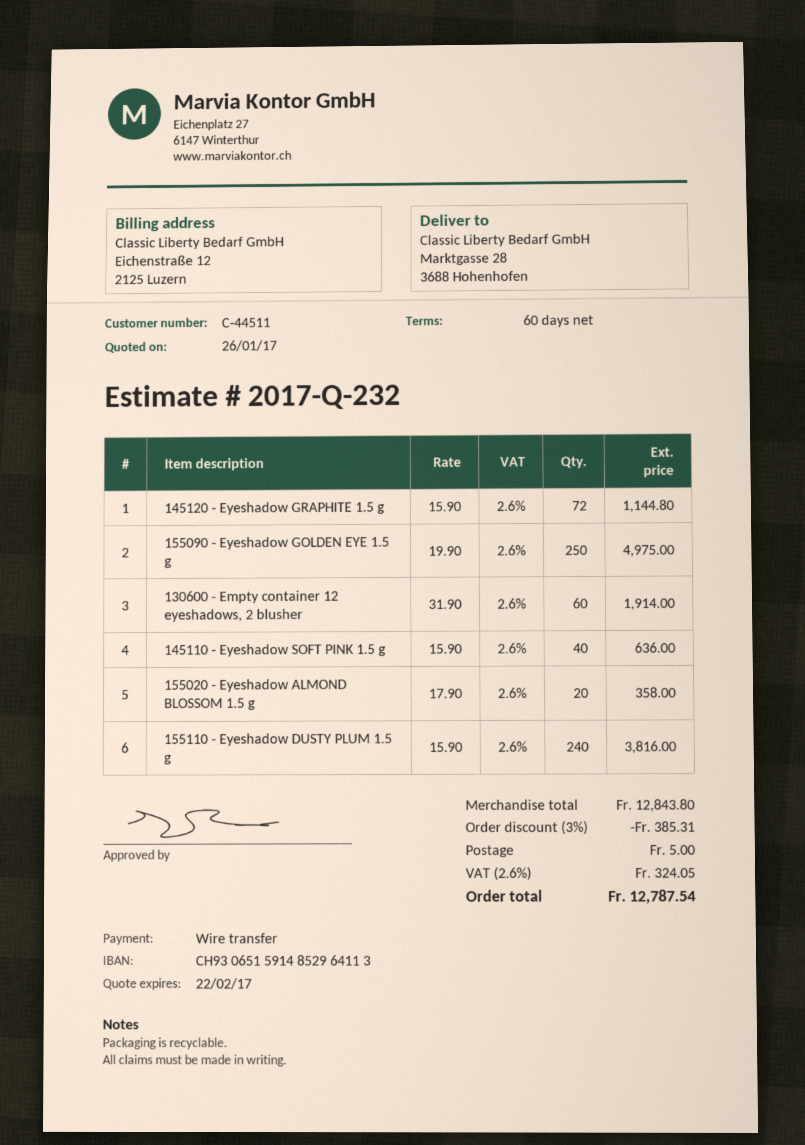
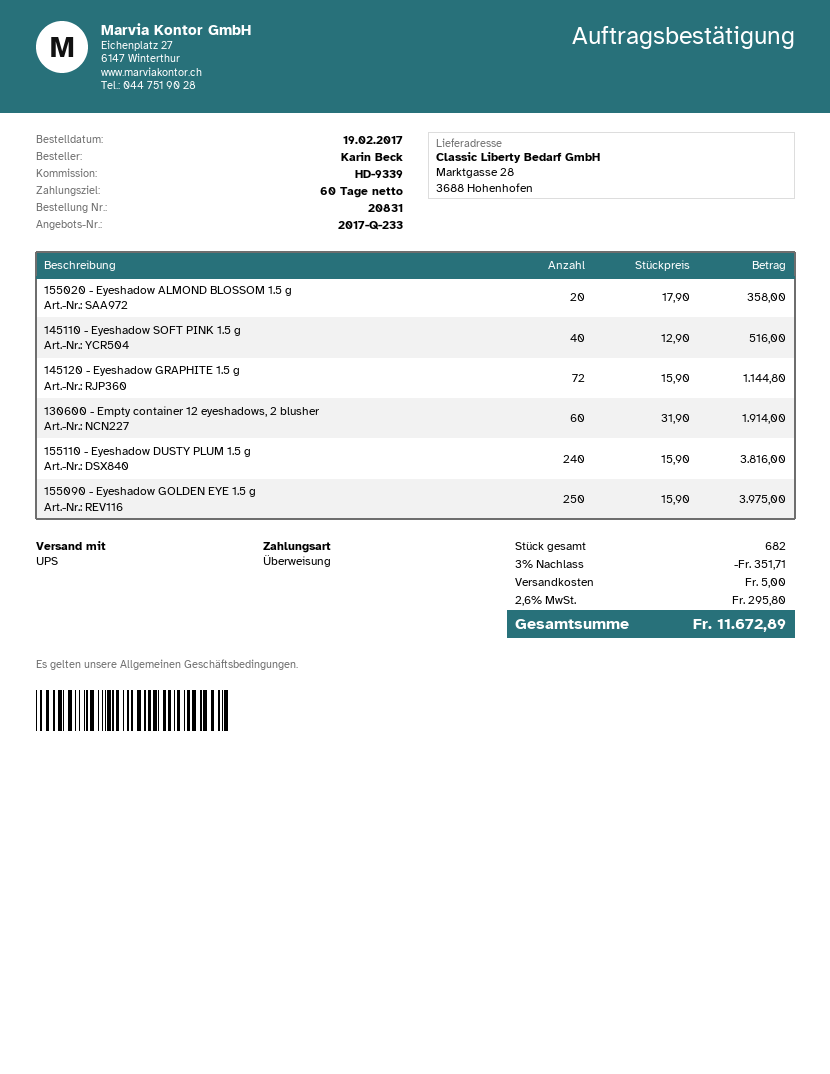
quote number: 2017-Q-232 -> 2017-Q-233
155090 - Eyeshadow GOLDEN EYE 1.5 g: 250 x 19.90 = 4975.00 -> 250 x 15.90 = 3975.00
145110 - Eyeshadow SOFT PINK 1.5 g: 40 x 15.90 = 636.00 -> 40 x 12.90 = 516.00
discount: 3% = 385.31 -> 3% = 351.71
tax: 2.6% = 324.05 -> 2.6% = 295.80
total: 12787.54 -> 11672.89

